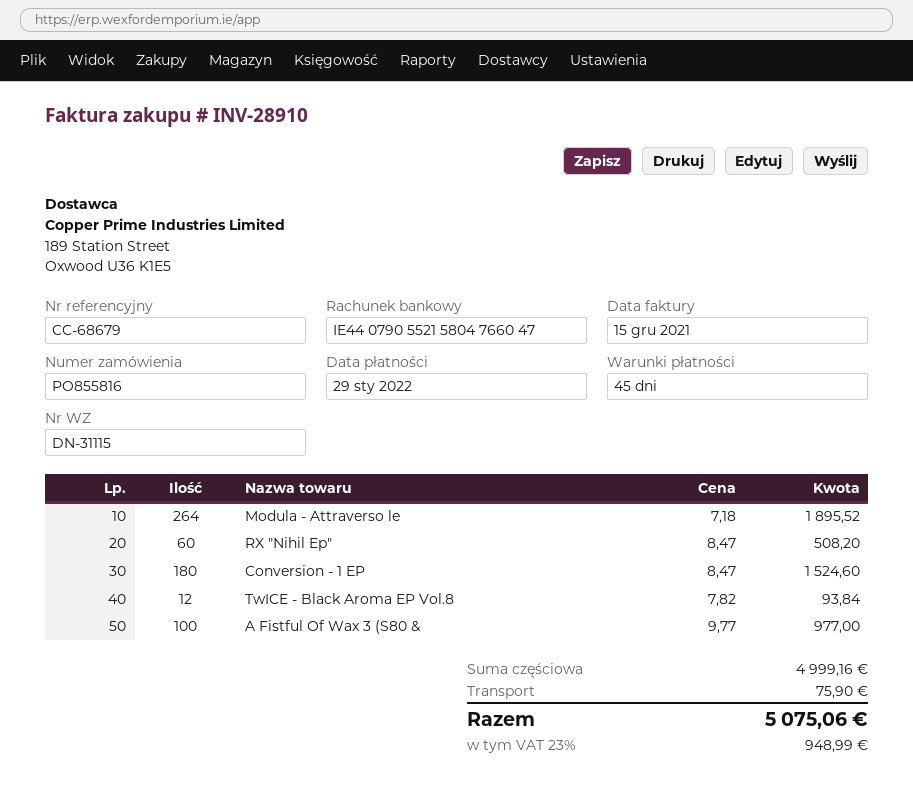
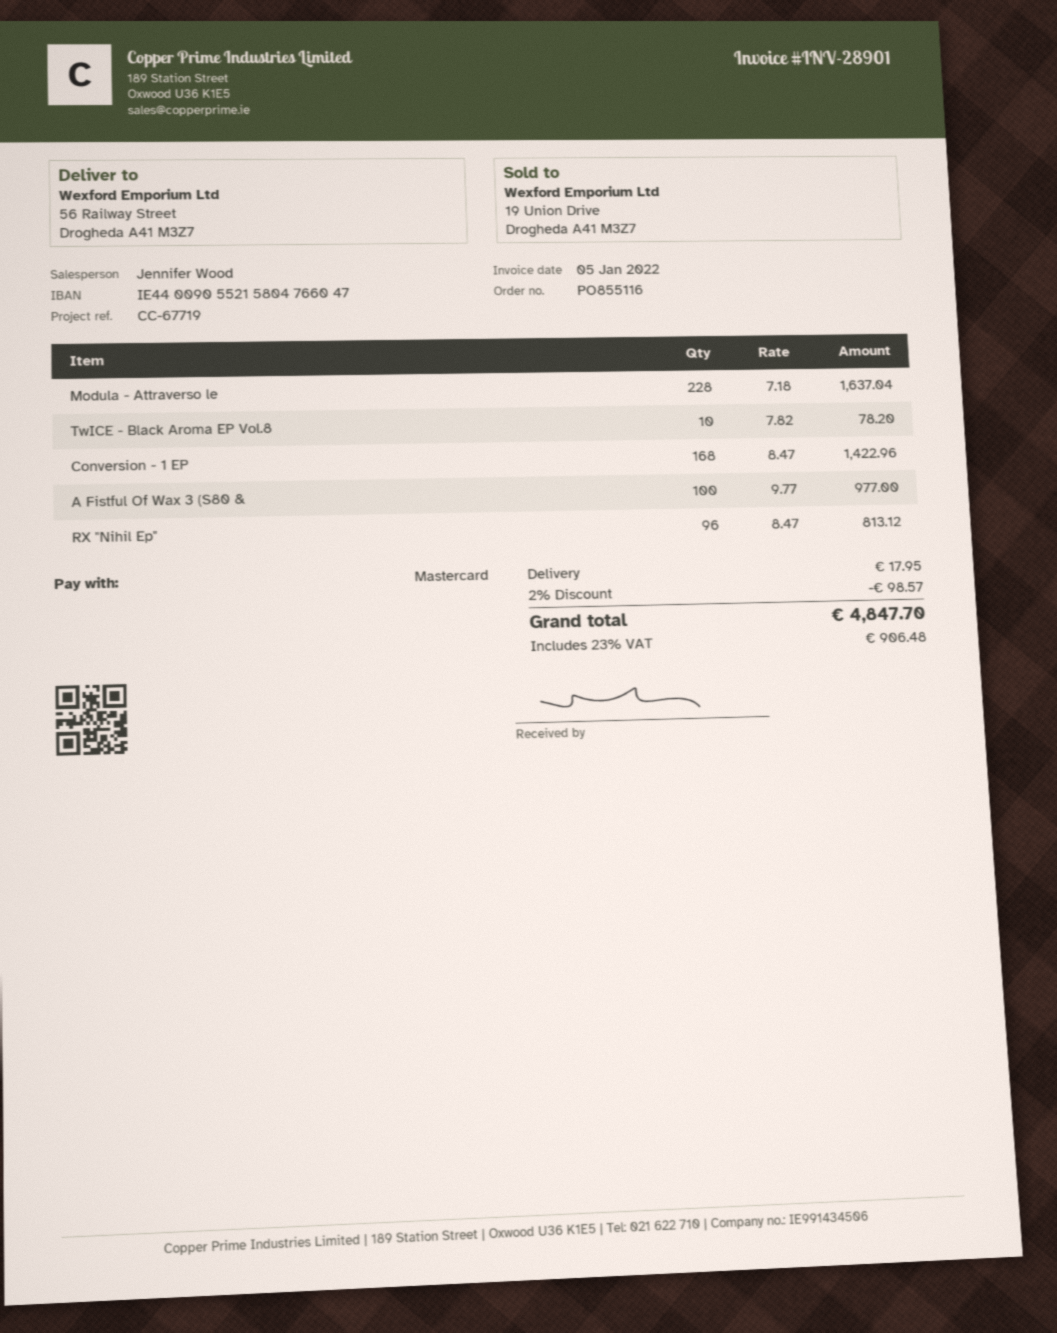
order number: PO855816 -> PO855116
invoice number: INV-28910 -> INV-28901
invoice date: 2021-12-15 -> 2022-01-05
reference: CC-68679 -> CC-67719
bank account: IE44079055215804766047 -> IE44009055215804766047
Modula - Attraverso le: 264 x 7.18 = 1895.52 -> 228 x 7.18 = 1637.04
RX "Nihil Ep": 60 x 8.47 = 508.20 -> 96 x 8.47 = 813.12
Conversion - 1 EP: 180 x 8.47 = 1524.60 -> 168 x 8.47 = 1422.96
TwICE - Black Aroma EP Vol.8: 12 x 7.82 = 93.84 -> 10 x 7.82 = 78.20
discount: none -> 2% = 98.57
shipping: 75.90 -> 17.95
tax: 23% = 948.99 -> 23% = 906.48
total: 5075.06 -> 4847.70

